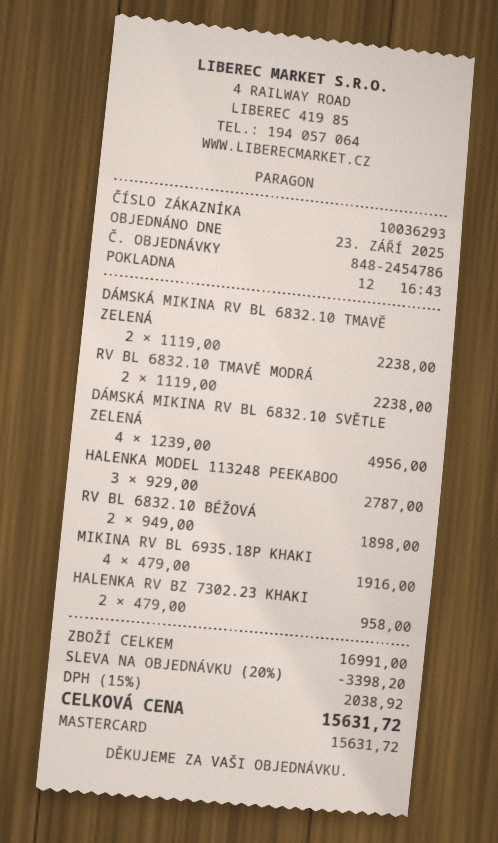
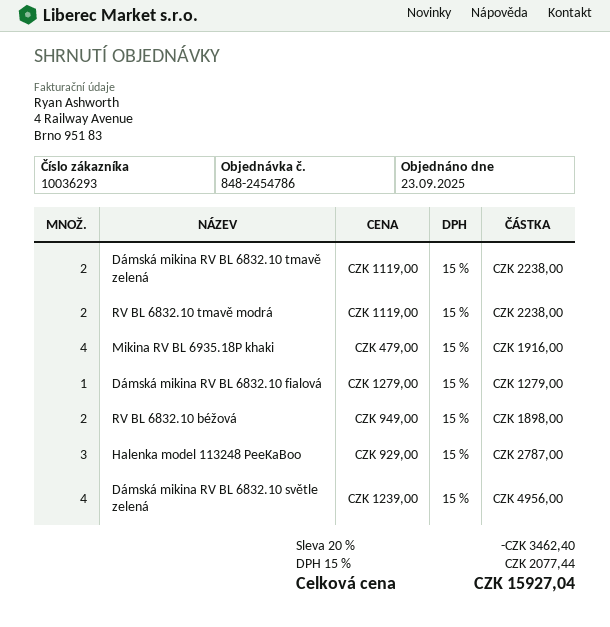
HALENKA RV BZ 7302.23 KHAKI: 2 x 479.00 = 958.00 -> none
Dámská mikina RV BL 6832.10 fialová: none -> 1 x 1279.00 = 1279.00
discount: 20% = 3398.20 -> 20% = 3462.40
tax: 15% = 2038.92 -> 15% = 2077.44
total: 15631.72 -> 15927.04

